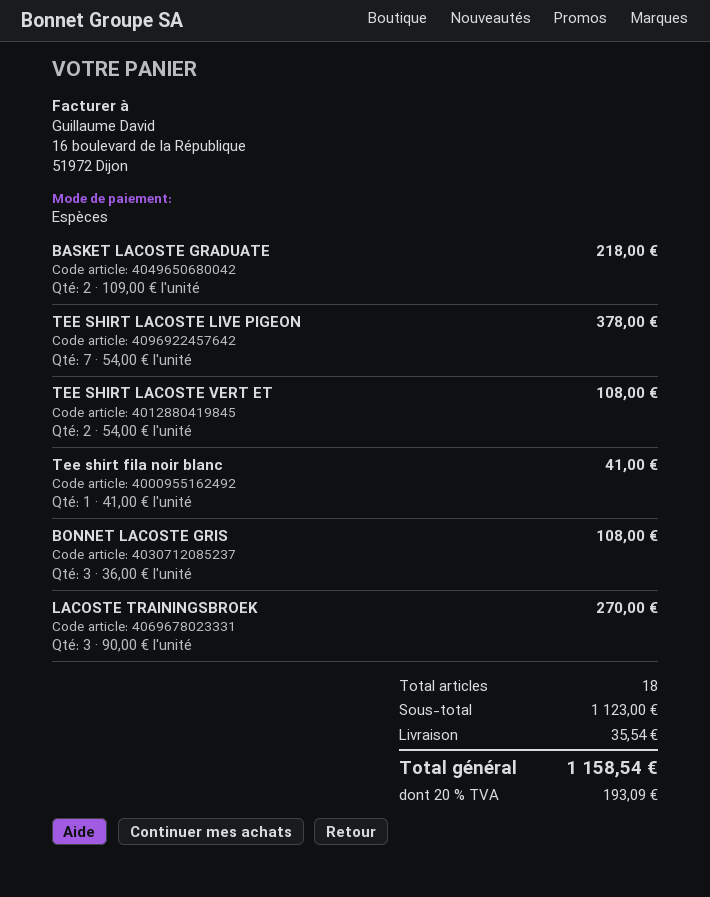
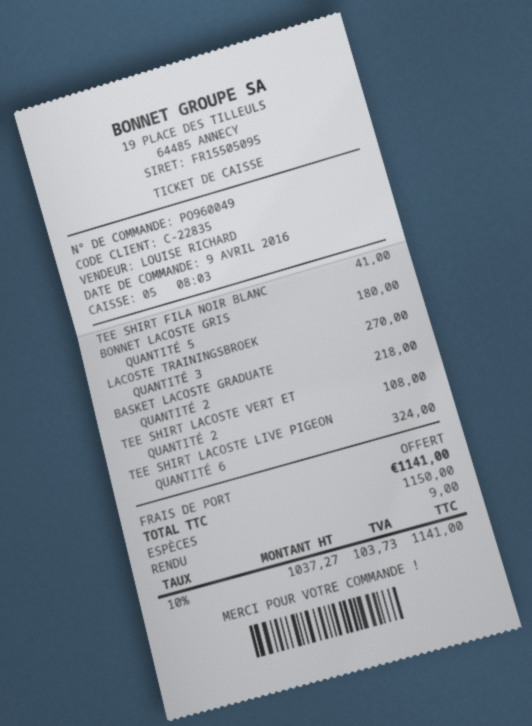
TEE SHIRT LACOSTE LIVE PIGEON: 7 for 378.00 -> 6 for 324.00
BONNET LACOSTE GRIS: 3 for 108.00 -> 5 for 180.00
shipping: 35.54 -> 0.00
tax: 20% = 193.09 -> 10% = 103.73
total: 1158.54 -> 1141.00

